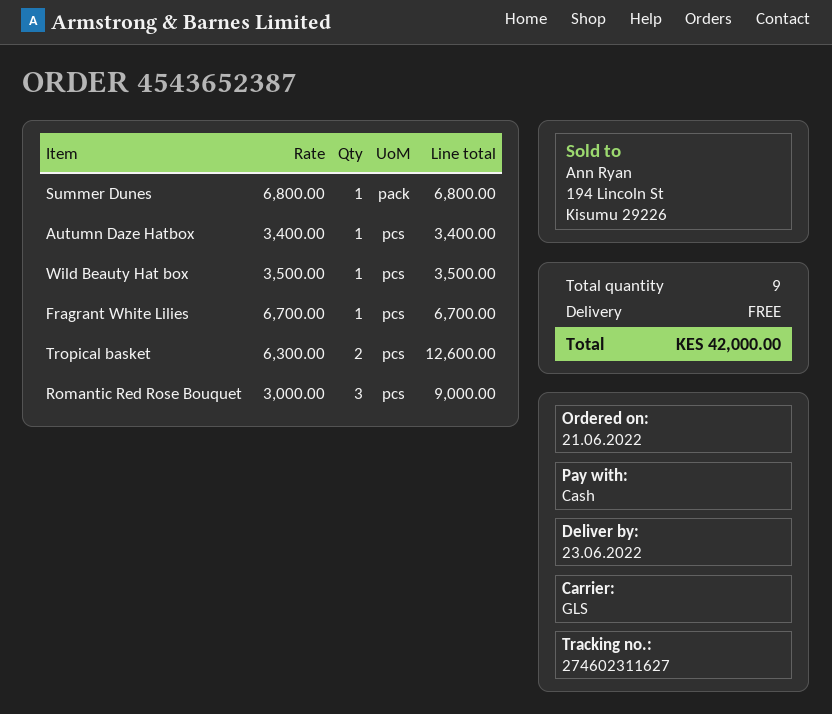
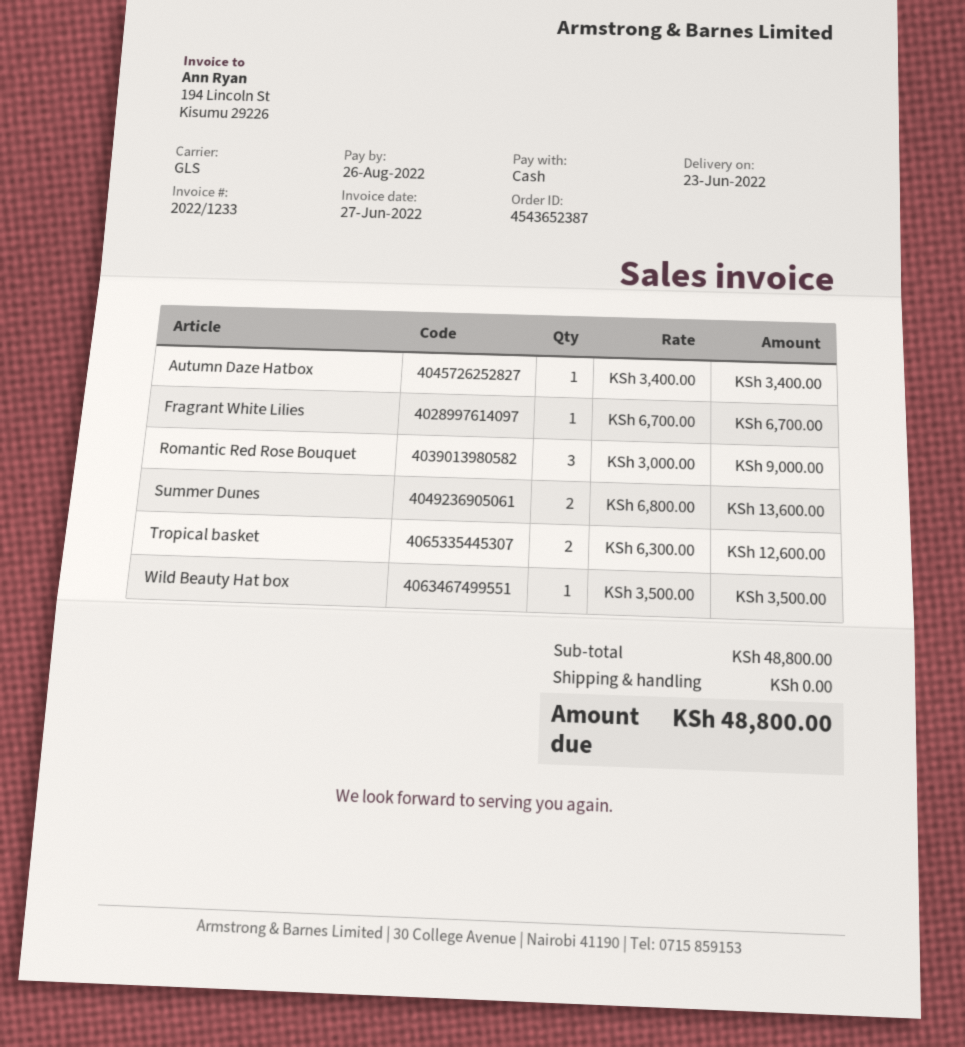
Summer Dunes: 1 x 6800.00 = 6800.00 -> 2 x 6800.00 = 13600.00
total: 42000.00 -> 48800.00

